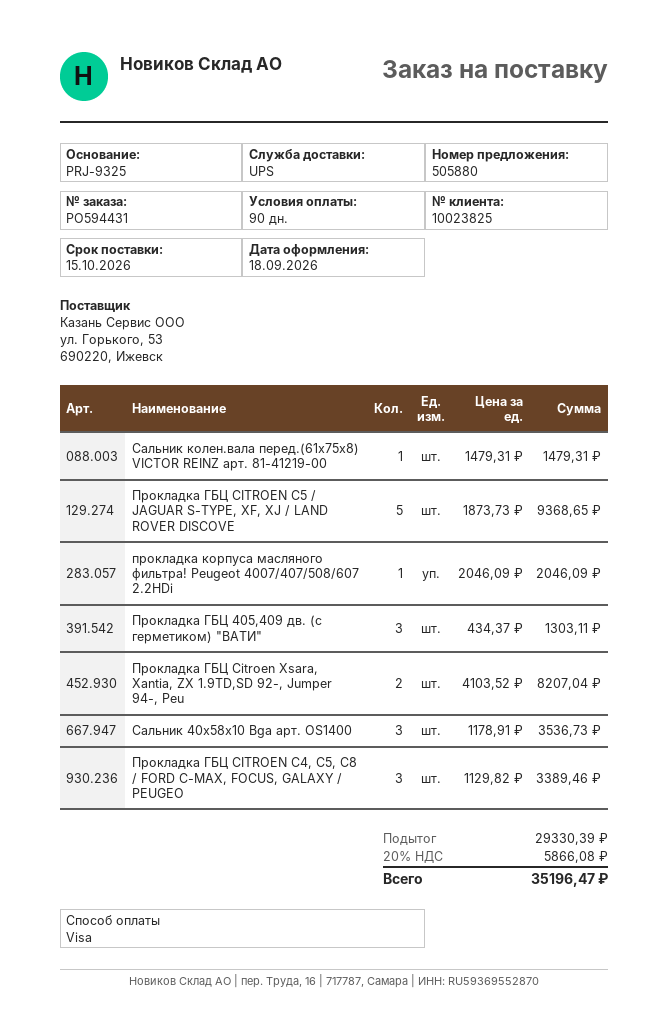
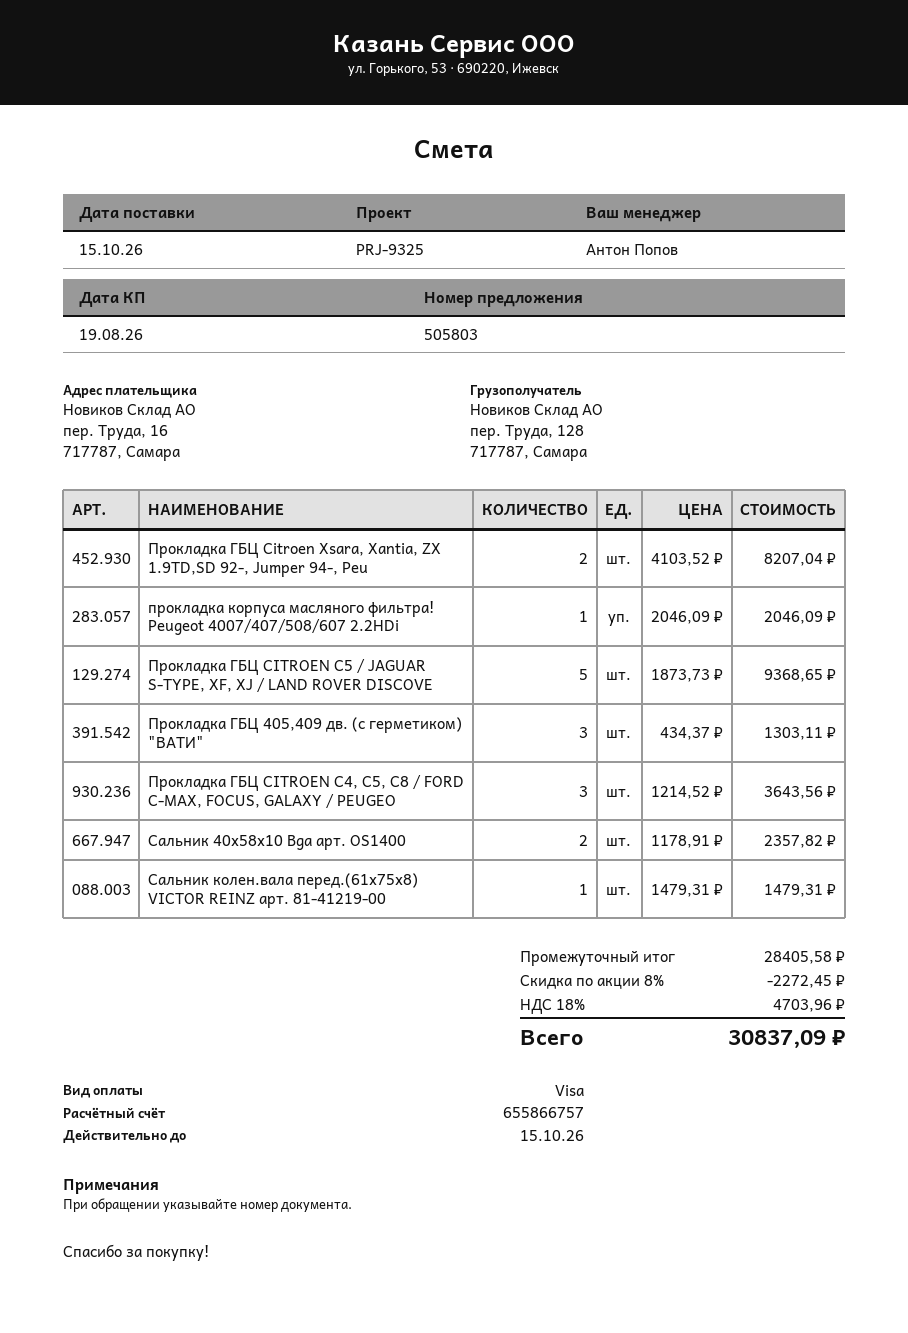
quote number: 505880 -> 505803
Сальник 40x58x10 Bga арт. OS1400: 3 x 1178.91 = 3536.73 -> 2 x 1178.91 = 2357.82
Прокладка ГБЦ CITROEN C4, C5, C8 / FORD C-MAX, FOCUS, GALAXY / PEUGEO: 3 x 1129.82 = 3389.46 -> 3 x 1214.52 = 3643.56
subtotal: 29330.39 -> 28405.58
discount: none -> 8% = 2272.45
tax: 20% = 5866.08 -> 18% = 4703.96
total: 35196.47 -> 30837.09

